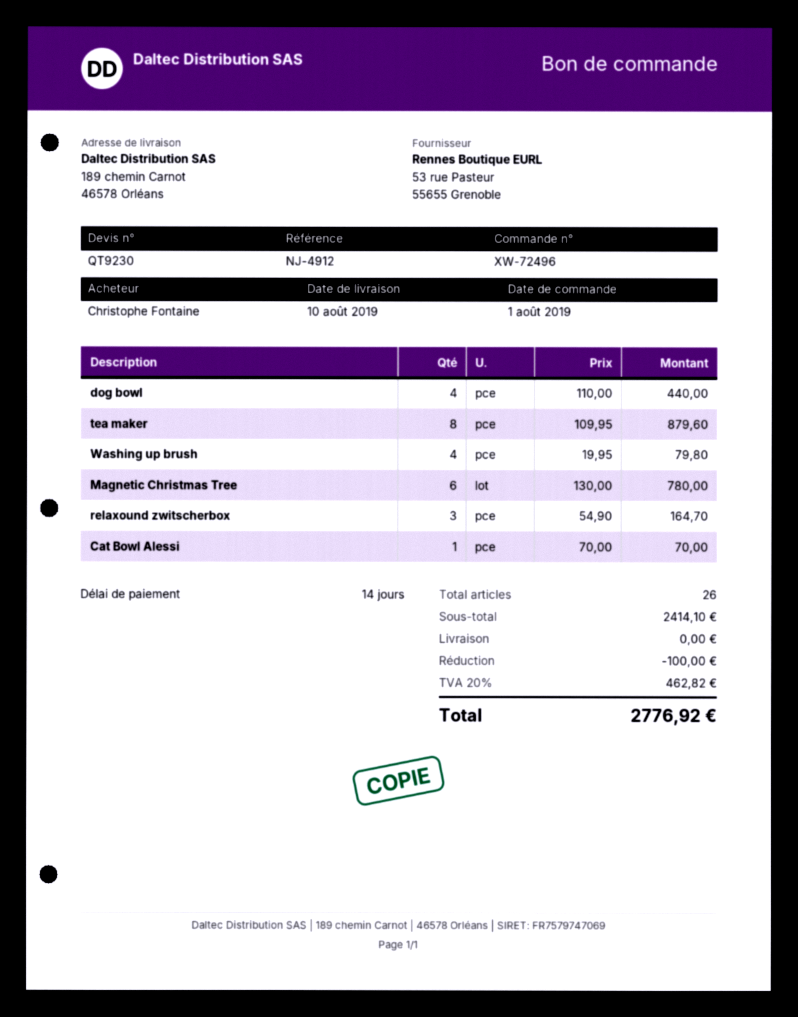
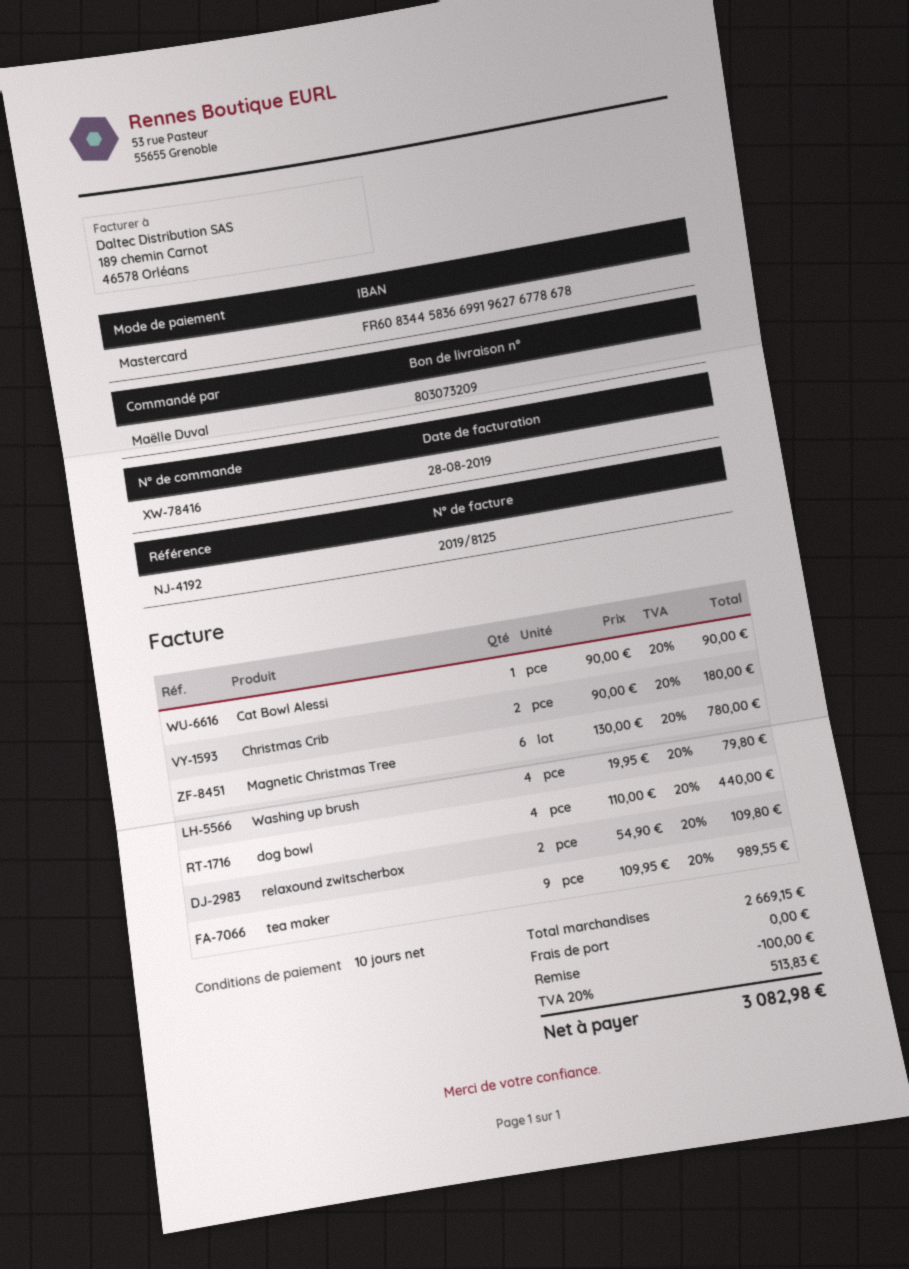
order number: XW-72496 -> XW-78416
payment terms: 14 days -> 10 days
reference: NJ-4912 -> NJ-4192
ordered by: Christophe Fontaine -> Maëlle Duval
tea maker: 8 x 109.95 = 879.60 -> 9 x 109.95 = 989.55
relaxound zwitscherbox: 3 x 54.90 = 164.70 -> 2 x 54.90 = 109.80
Cat Bowl Alessi: 1 x 70.00 = 70.00 -> 1 x 90.00 = 90.00
Christmas Crib: none -> 2 x 90.00 = 180.00
subtotal: 2414.10 -> 2669.15
tax: 20% = 462.82 -> 20% = 513.83
total: 2776.92 -> 3082.98

